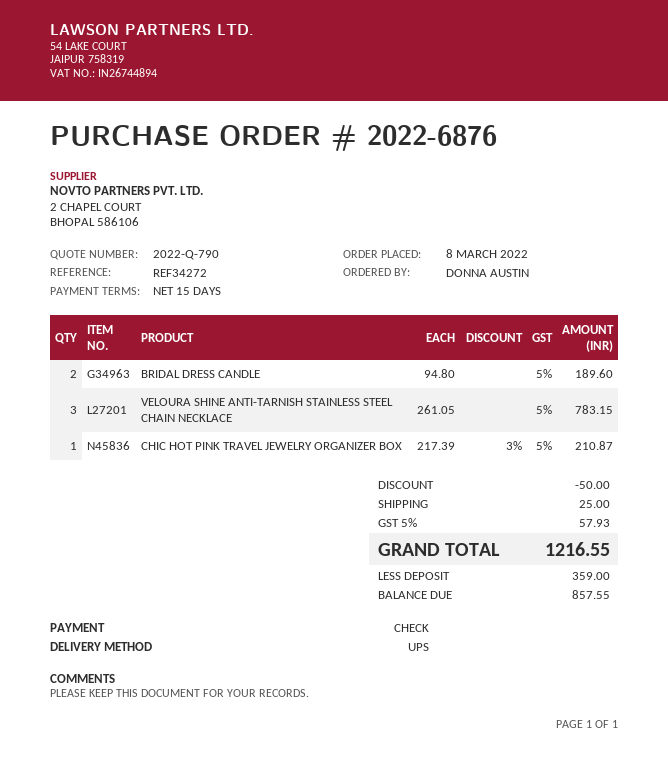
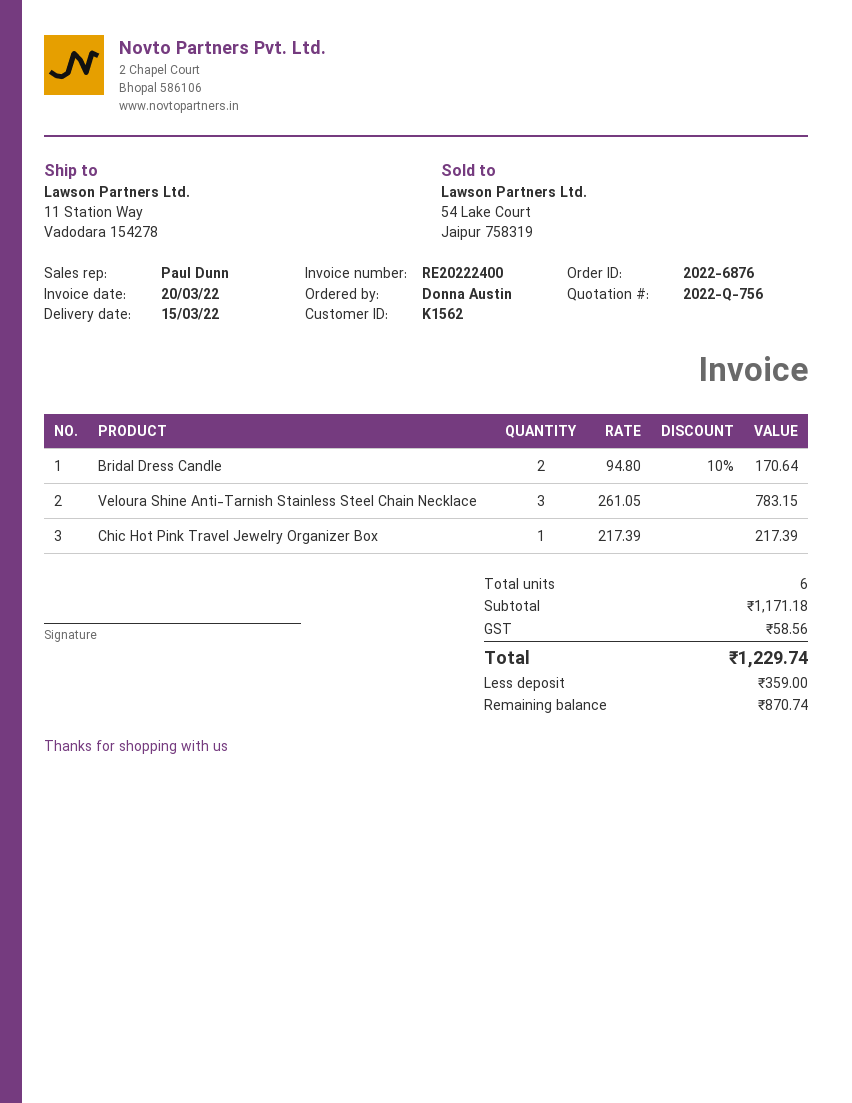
quote number: 2022-Q-790 -> 2022-Q-756
BRIDAL DRESS CANDLE: 2 x 94.80 = 189.60 -> 2 x 94.80 - 10% = 170.64
CHIC HOT PINK TRAVEL JEWELRY ORGANIZER BOX: 1 x 217.39 - 3% = 210.87 -> 1 x 217.39 = 217.39
discount: 50.00 -> none
shipping: 25.00 -> none
tax: 57.93 -> 58.56
total: 1216.55 -> 1229.74
balance: 857.55 -> 870.74

